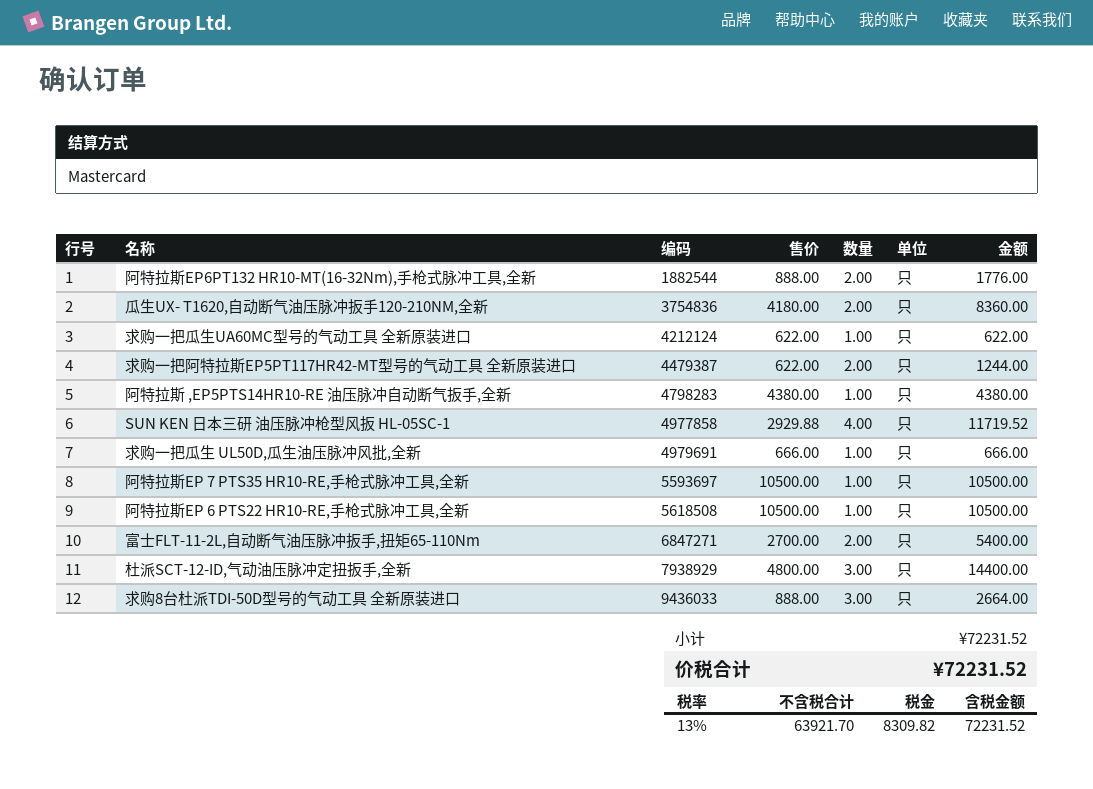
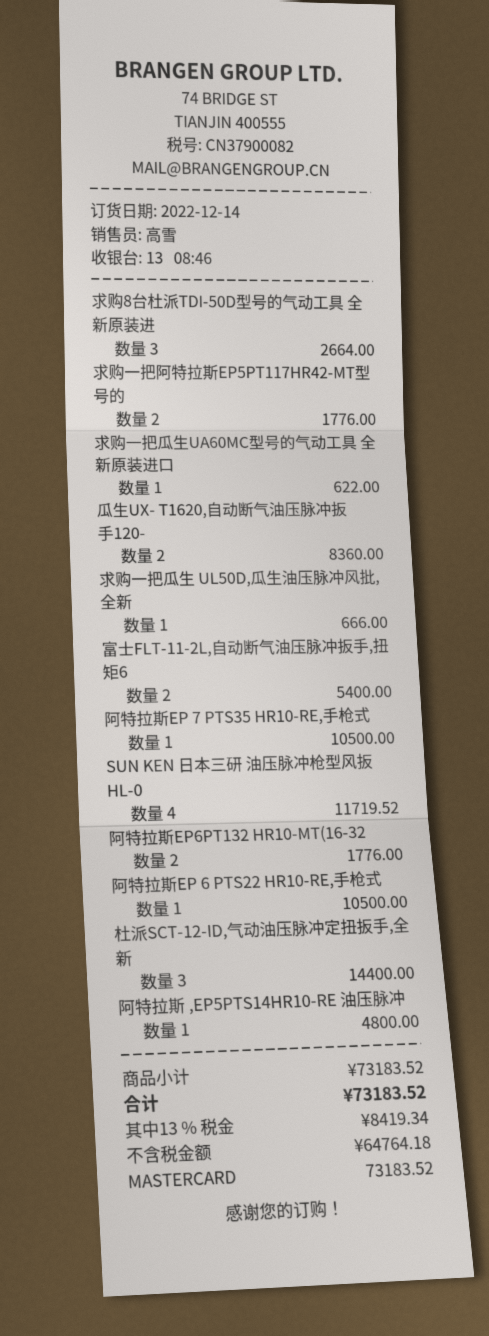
求购一把阿特拉斯EP5PT117HR42-MT型号的气动工具 全新原装进口: 2 for 1244.00 -> 2 for 1776.00
阿特拉斯 ,EP5PTS14HR10-RE 油压脉冲自动断气扳手,全新: 1 for 4380.00 -> 1 for 4800.00
subtotal: 72231.52 -> 73183.52
net: 63921.70 -> 64764.18
tax: 13% = 8309.82 -> 13% = 8419.34
total: 72231.52 -> 73183.52

